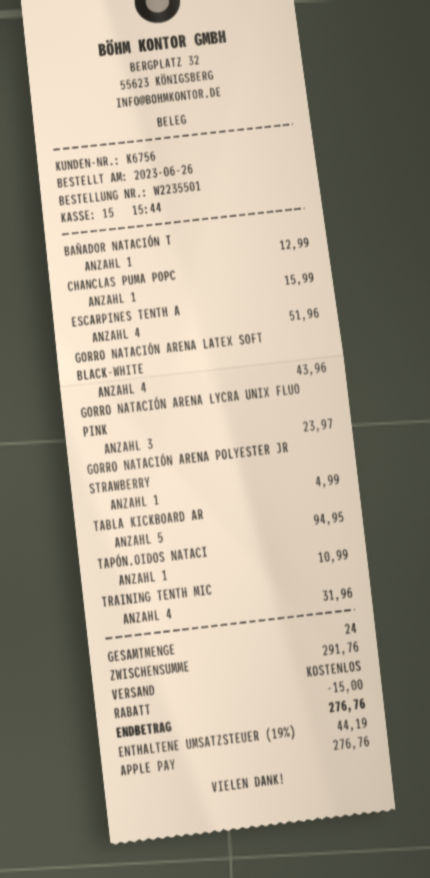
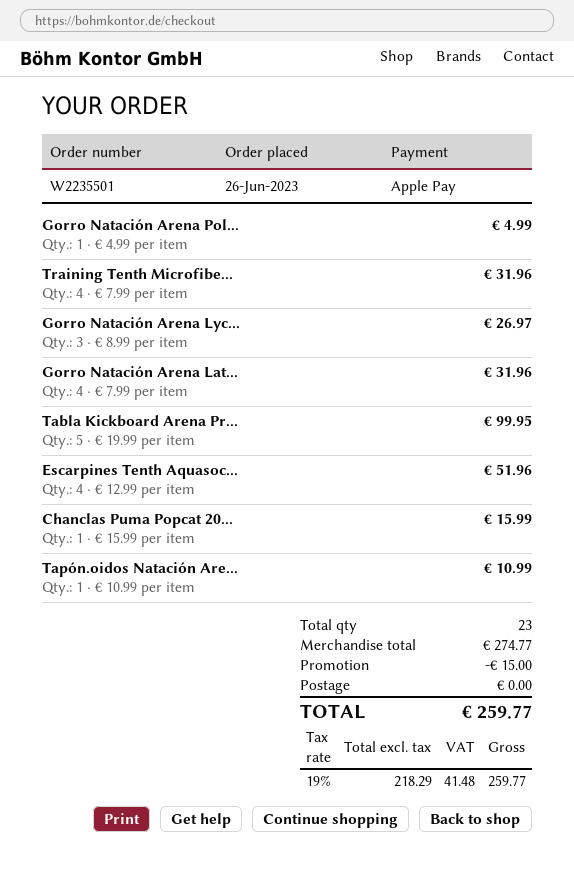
BAÑADOR NATACIÓN T: 1 for 12.99 -> none
GORRO NATACIÓN ARENA LATEX SOFT BLACK-WHITE: 4 for 43.96 -> 4 for 31.96
GORRO NATACIÓN ARENA LYCRA UNIX FLUO PINK: 3 for 23.97 -> 3 for 26.97
TABLA KICKBOARD AR: 5 for 94.95 -> 5 for 99.95
total quantity: 24 -> 23
subtotal: 291.76 -> 274.77
tax: 19% = 44.19 -> 19% = 41.48
total: 276.76 -> 259.77

